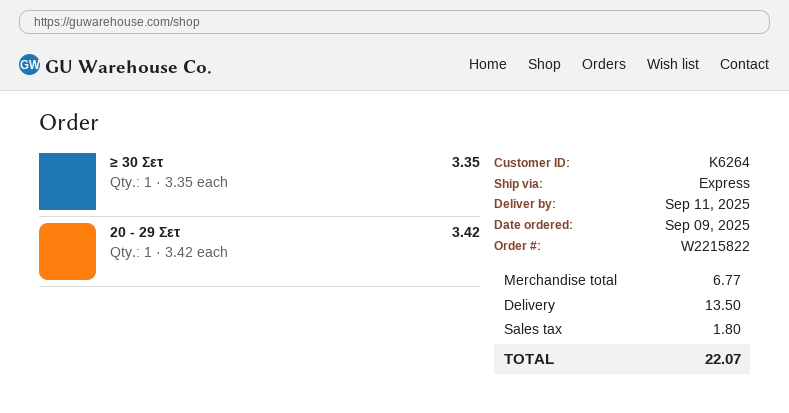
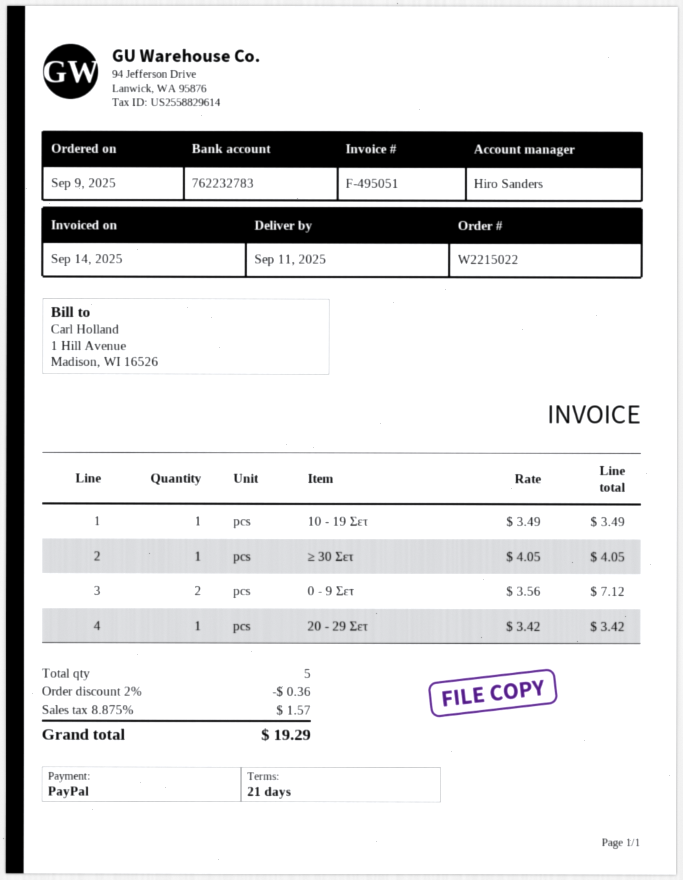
order number: W2215822 -> W2215022
≥ 30 Σετ: 1 x 3.35 = 3.35 -> 1 x 4.05 = 4.05
10 - 19 Σετ: none -> 1 x 3.49 = 3.49
0 - 9 Σετ: none -> 2 x 3.56 = 7.12
discount: none -> 2% = 0.36
shipping: 13.50 -> none
tax: 1.80 -> 1.57
total: 22.07 -> 19.29

